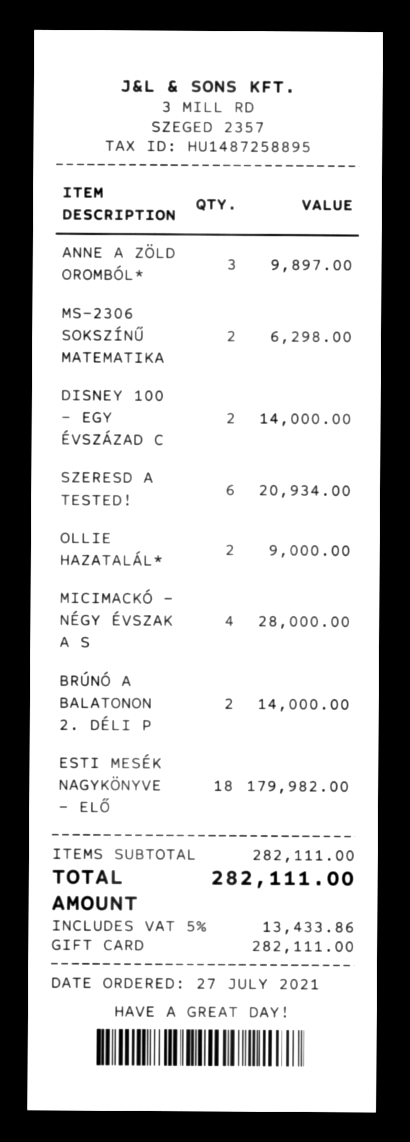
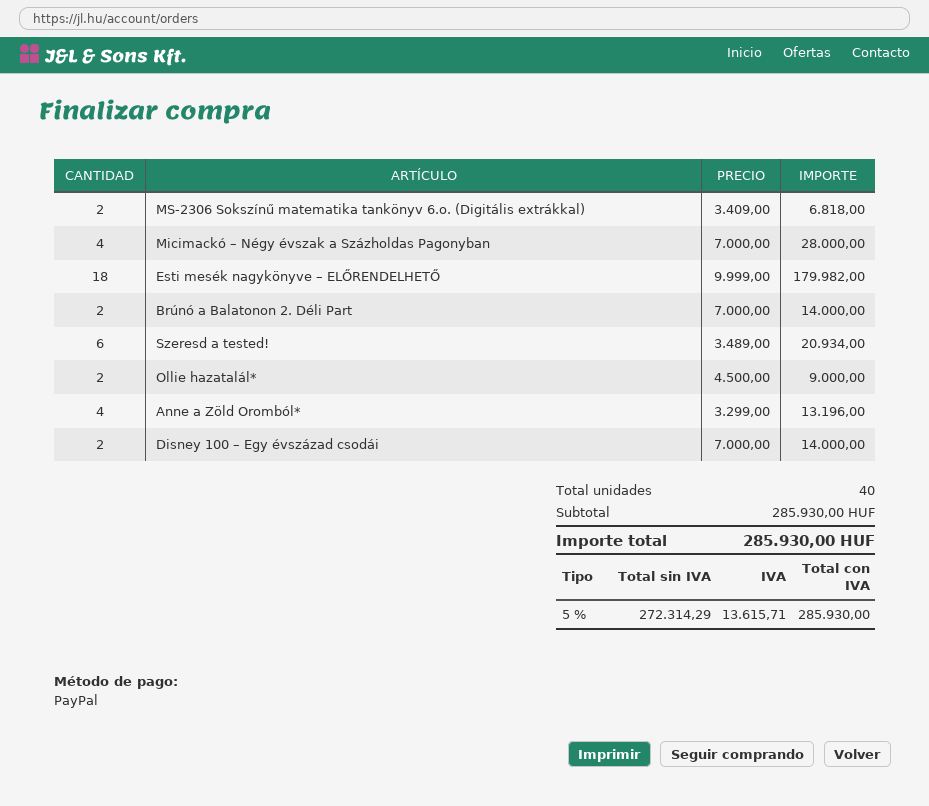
payment method: gift card -> PayPal
ANNE A ZÖLD OROMBÓL*: 3 for 9897.00 -> 4 for 13196.00
MS-2306 SOKSZÍNŰ MATEMATIKA: 2 for 6298.00 -> 2 for 6818.00
subtotal: 282111.00 -> 285930.00
tax: 5% = 13433.86 -> 5% = 13615.71
total: 282111.00 -> 285930.00

